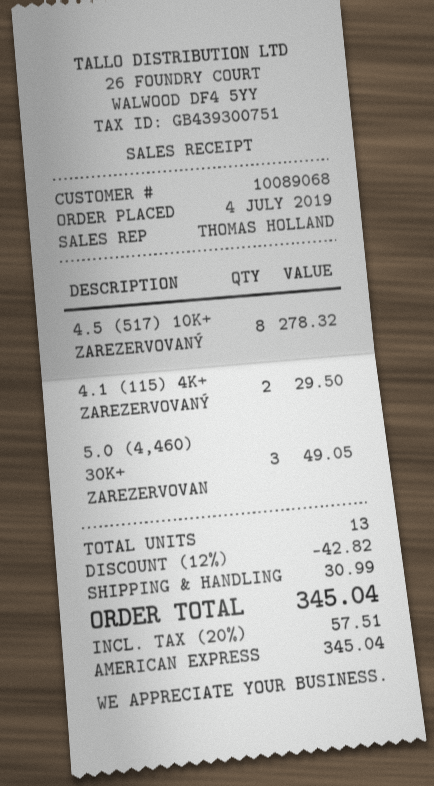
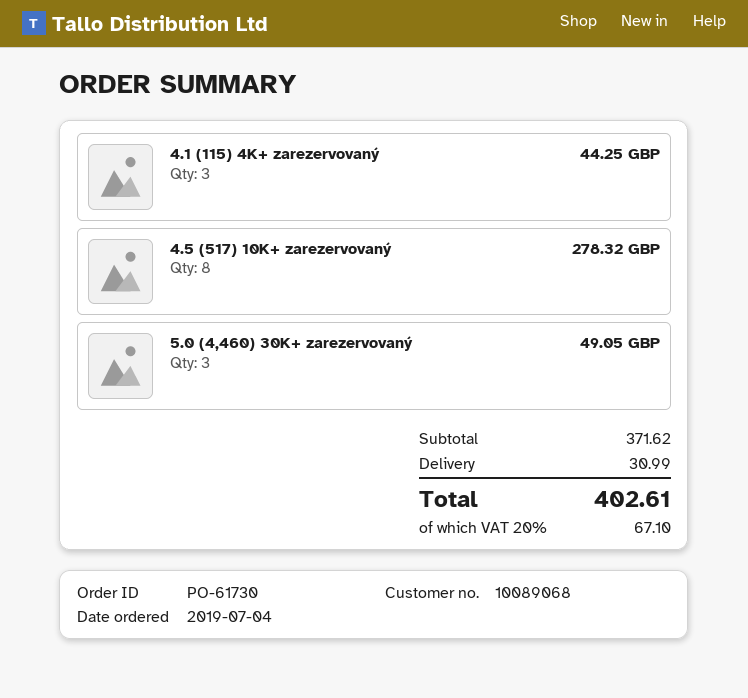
4.1 (115) 4K+ ZAREZERVOVANÝ: 2 for 29.50 -> 3 for 44.25
discount: 12% = 42.82 -> none
tax: 20% = 57.51 -> 20% = 67.10
total: 345.04 -> 402.61

